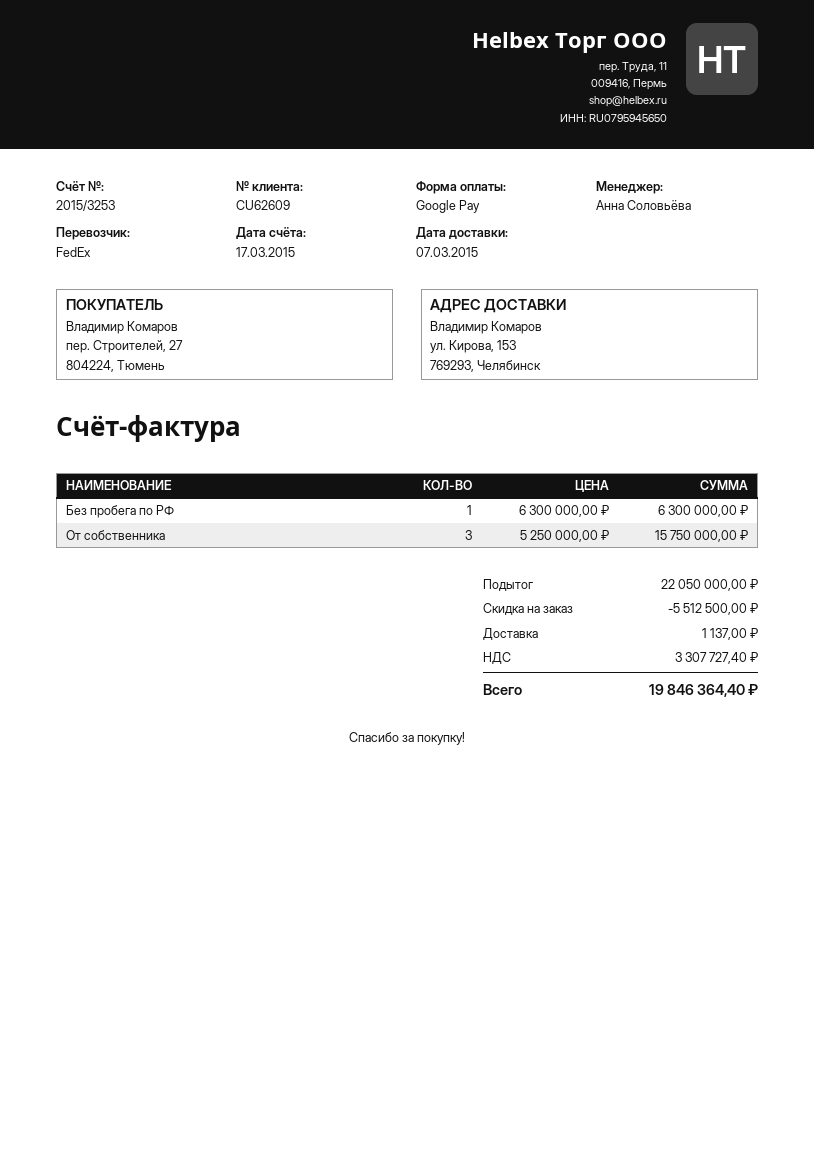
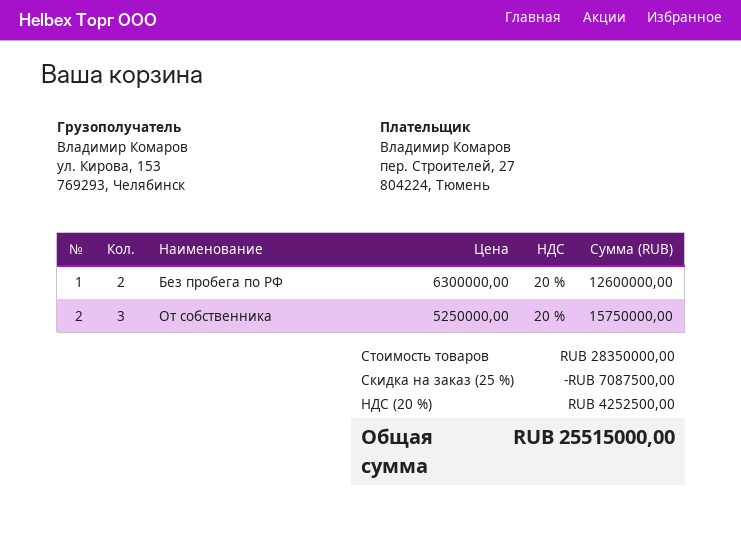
Без пробега по РФ: 1 x 6300000.00 = 6300000.00 -> 2 x 6300000.00 = 12600000.00
subtotal: 22050000.00 -> 28350000.00
discount: 5512500.00 -> 7087500.00
shipping: 1137.00 -> none
tax: 3307727.40 -> 4252500.00
total: 19846364.40 -> 25515000.00

